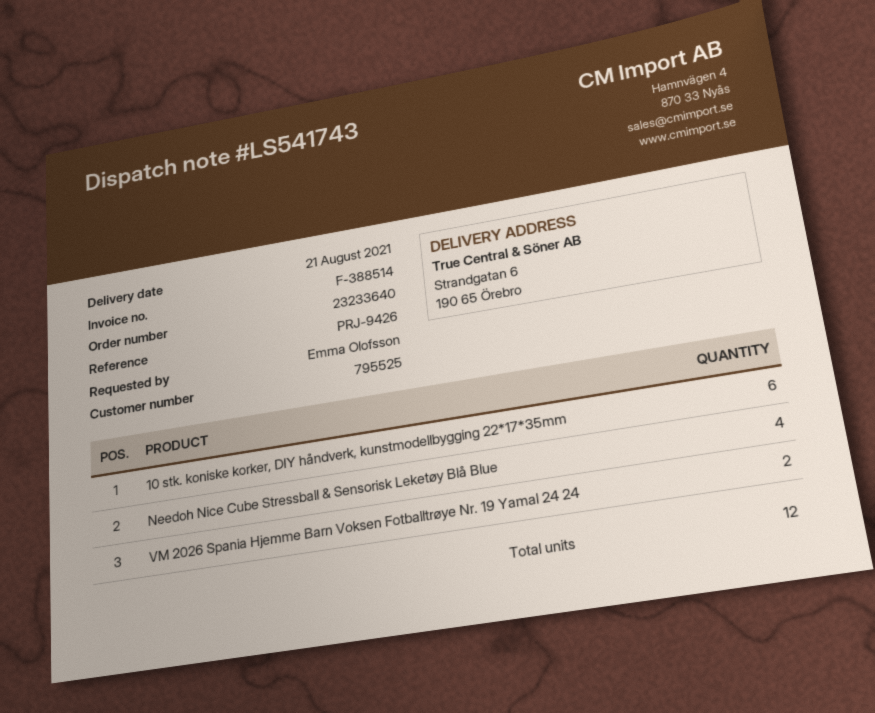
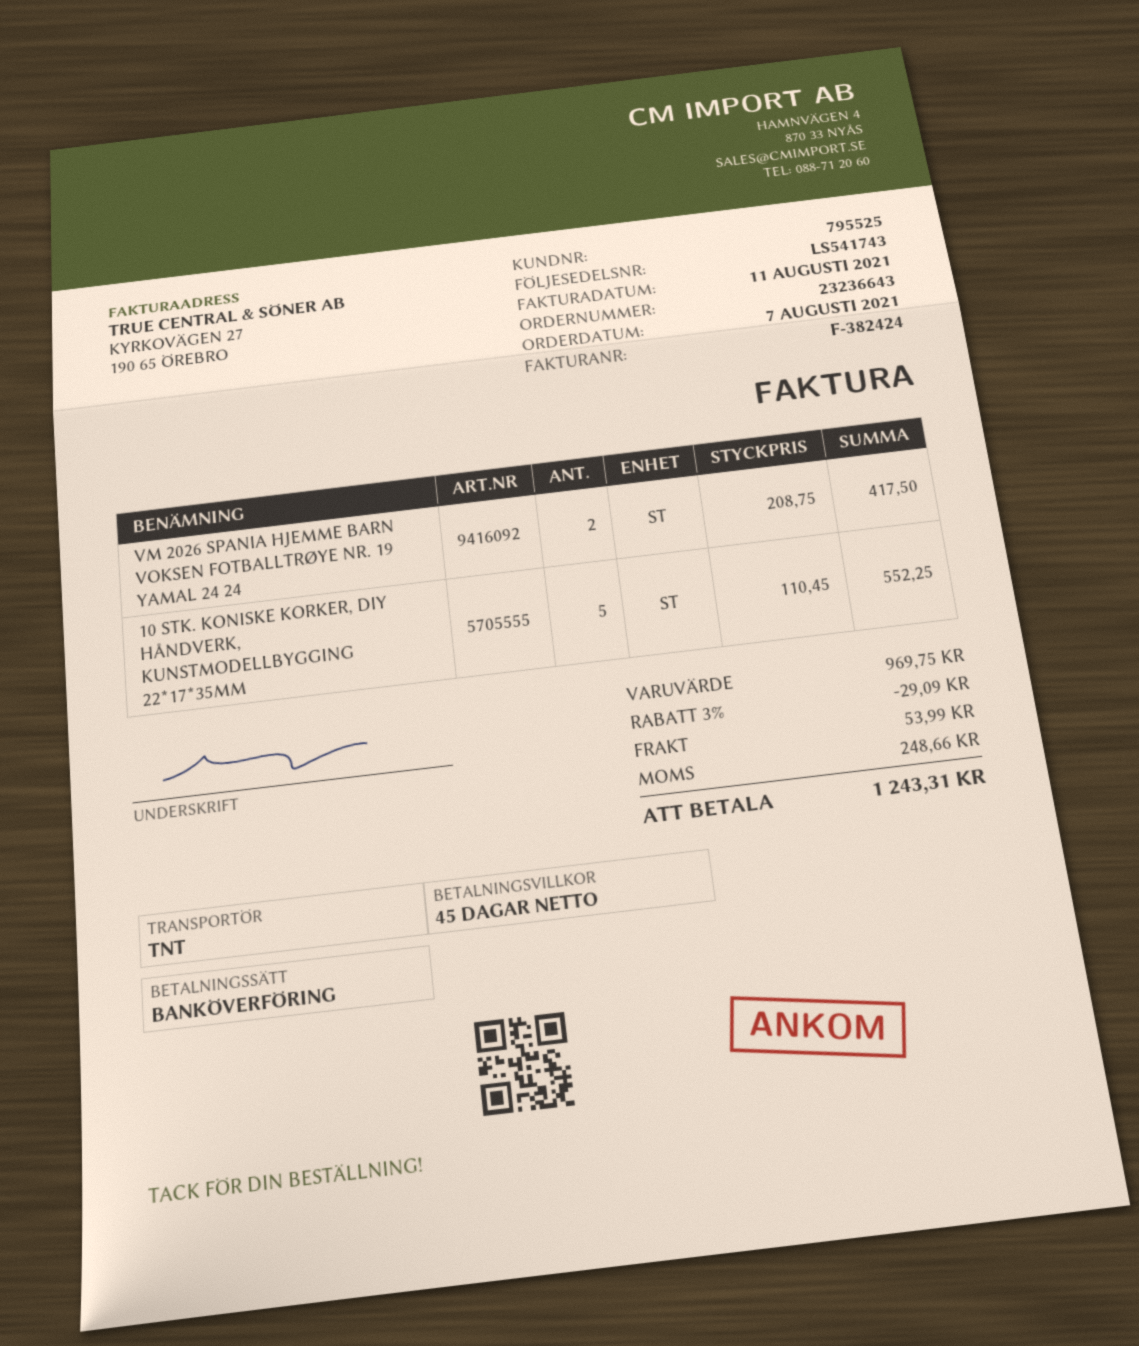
order number: 23233640 -> 23236643
invoice number: F-388514 -> F-382424
10 stk. koniske korker, DIY håndverk, kunstmodellbygging 22*17*35mm: 6 -> 5
Needoh Nice Cube Stressball & Sensorisk Leketøy Blå Blue: 4 -> none

